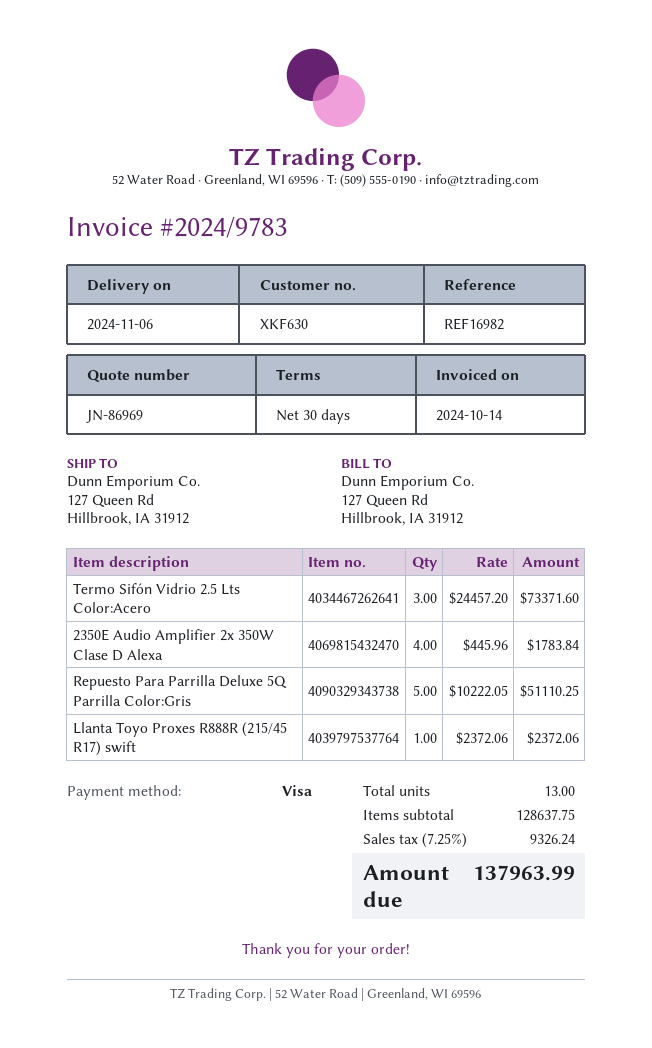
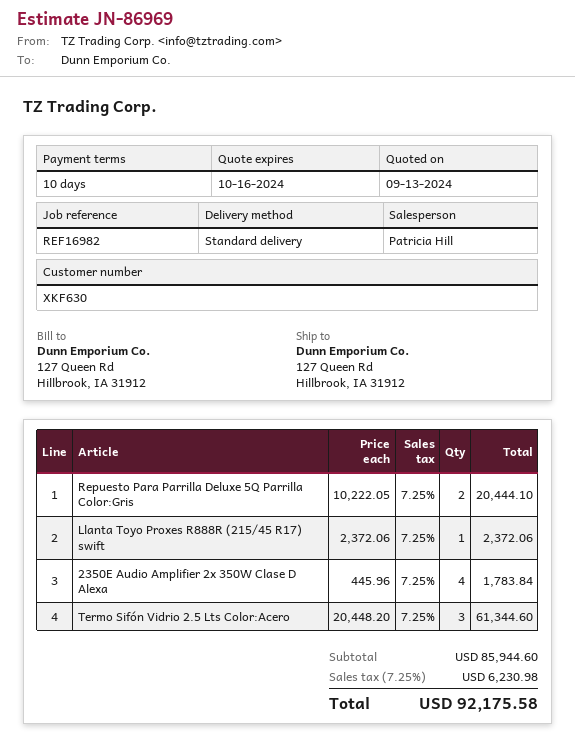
payment terms: 30 days -> 10 days
Termo Sifón Vidrio 2.5 Lts Color:Acero: 3 x 24457.20 = 73371.60 -> 3 x 20448.20 = 61344.60
Repuesto Para Parrilla Deluxe 5Q Parrilla Color:Gris: 5 x 10222.05 = 51110.25 -> 2 x 10222.05 = 20444.10
subtotal: 128637.75 -> 85944.60
tax: 7.25% = 9326.24 -> 7.25% = 6230.98
total: 137963.99 -> 92175.58

